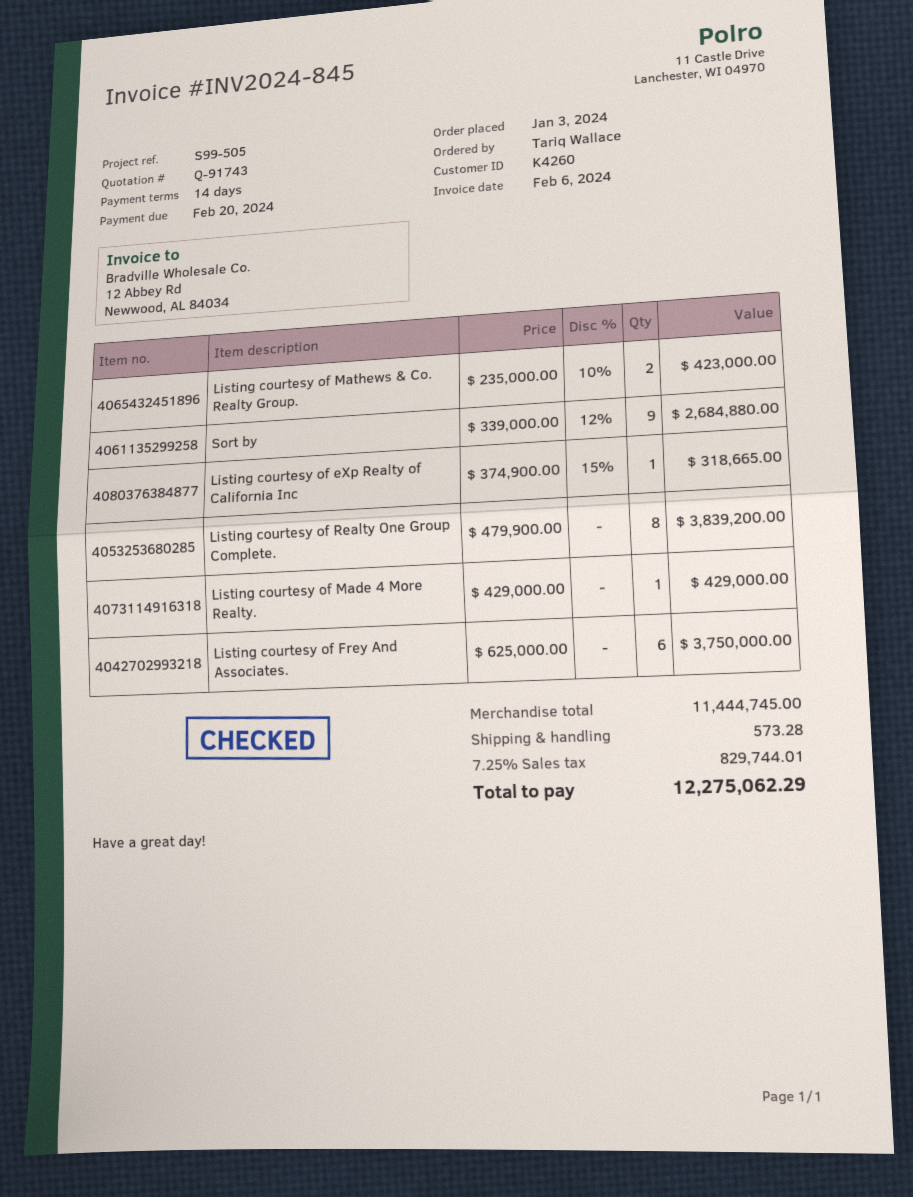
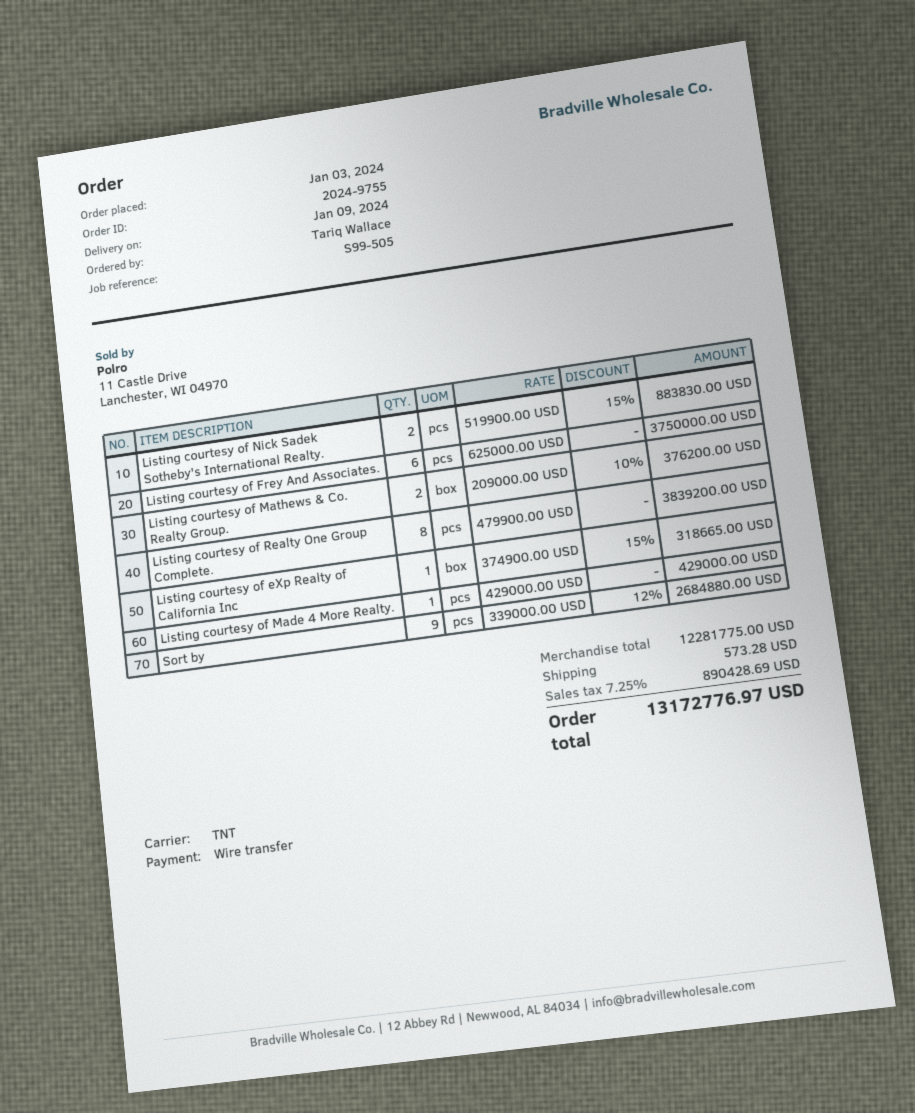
Listing courtesy of Mathews & Co. Realty Group.: 2 x 235000.00 - 10% = 423000.00 -> 2 x 209000.00 - 10% = 376200.00
Listing courtesy of Nick Sadek Sotheby's International Realty.: none -> 2 x 519900.00 - 15% = 883830.00
subtotal: 11444745.00 -> 12281775.00
tax: 7.25% = 829744.01 -> 7.25% = 890428.69
total: 12275062.29 -> 13172776.97

